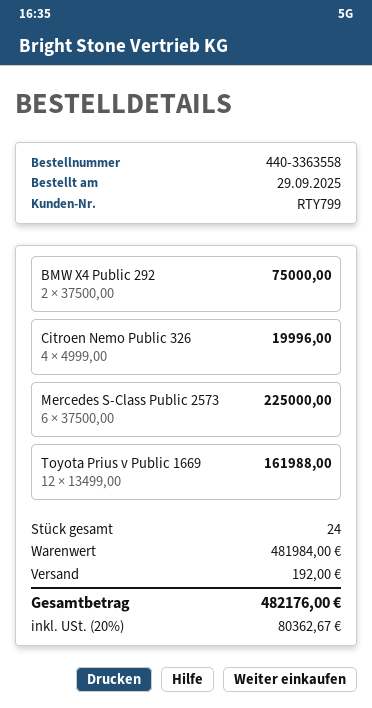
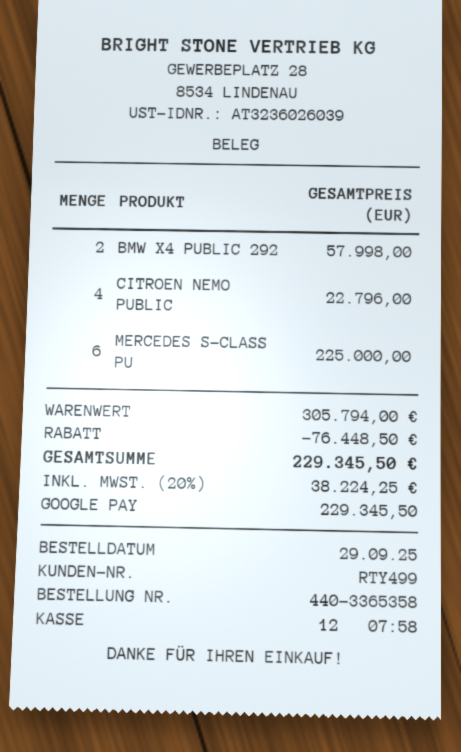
order number: 440-3363558 -> 440-3365358
customer number: RTY799 -> RTY499
BMW X4 Public 292: 2 for 75000.00 -> 2 for 57998.00
Citroen Nemo Public 326: 4 for 19996.00 -> 4 for 22796.00
Toyota Prius v Public 1669: 12 for 161988.00 -> none
subtotal: 481984.00 -> 305794.00
discount: none -> 76448.50
shipping: 192.00 -> none
tax: 20% = 80362.67 -> 20% = 38224.25
total: 482176.00 -> 229345.50

